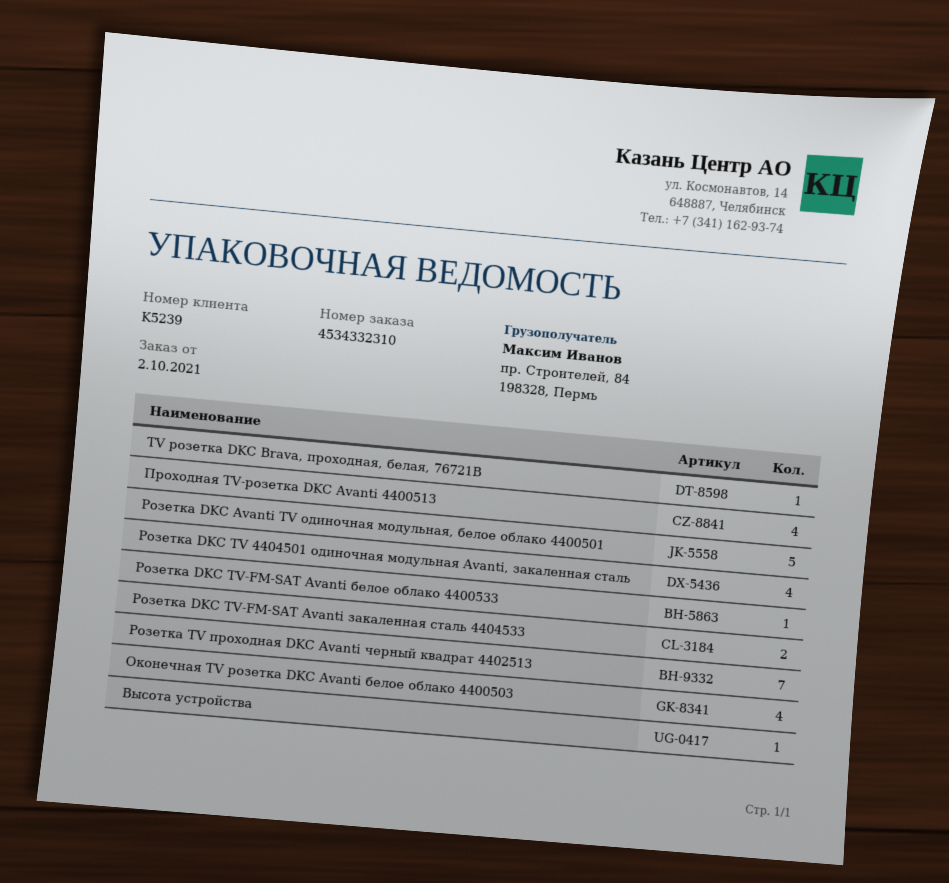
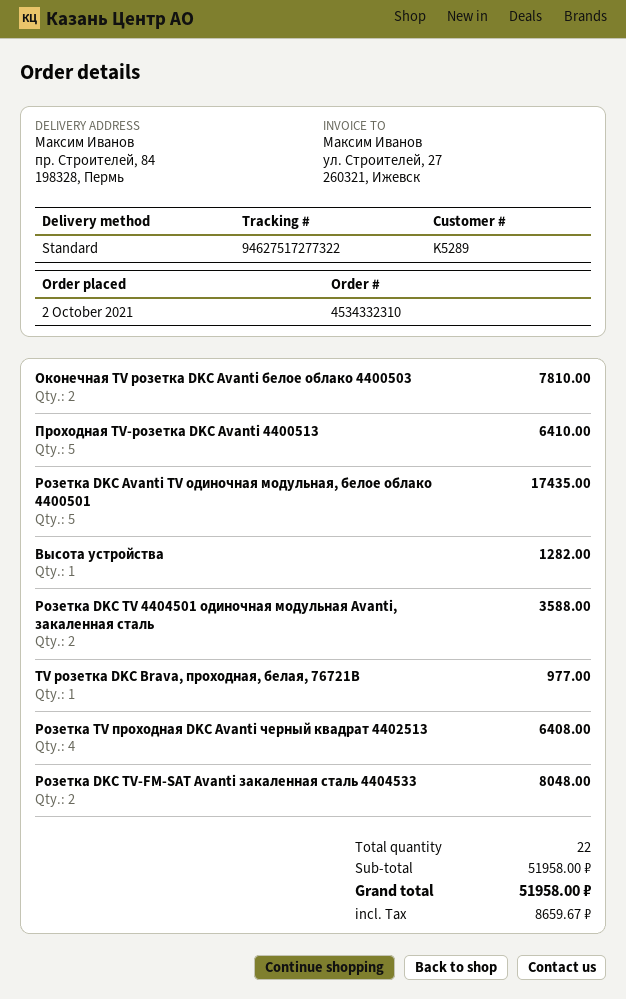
customer number: K5239 -> K5289
Проходная TV-розетка DKC Avanti 4400513: 4 -> 5
Розетка DKC TV 4404501 одиночная модульная Avanti, закаленная сталь: 4 -> 2
Розетка DKC TV-FM-SAT Avanti белое облако 4400533: 1 -> none
Розетка TV проходная DKC Avanti черный квадрат 4402513: 7 -> 4
Оконечная TV розетка DKC Avanti белое облако 4400503: 4 -> 2

